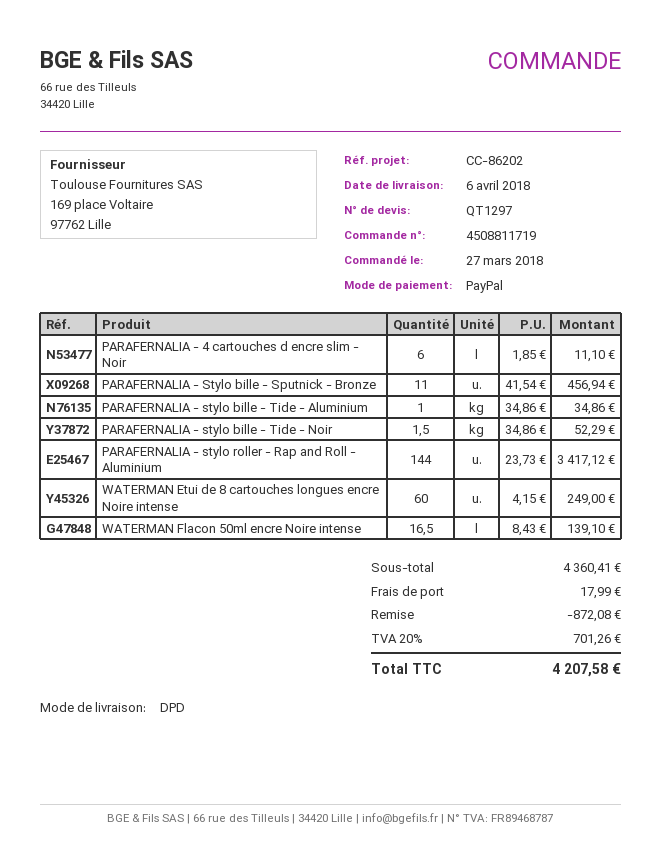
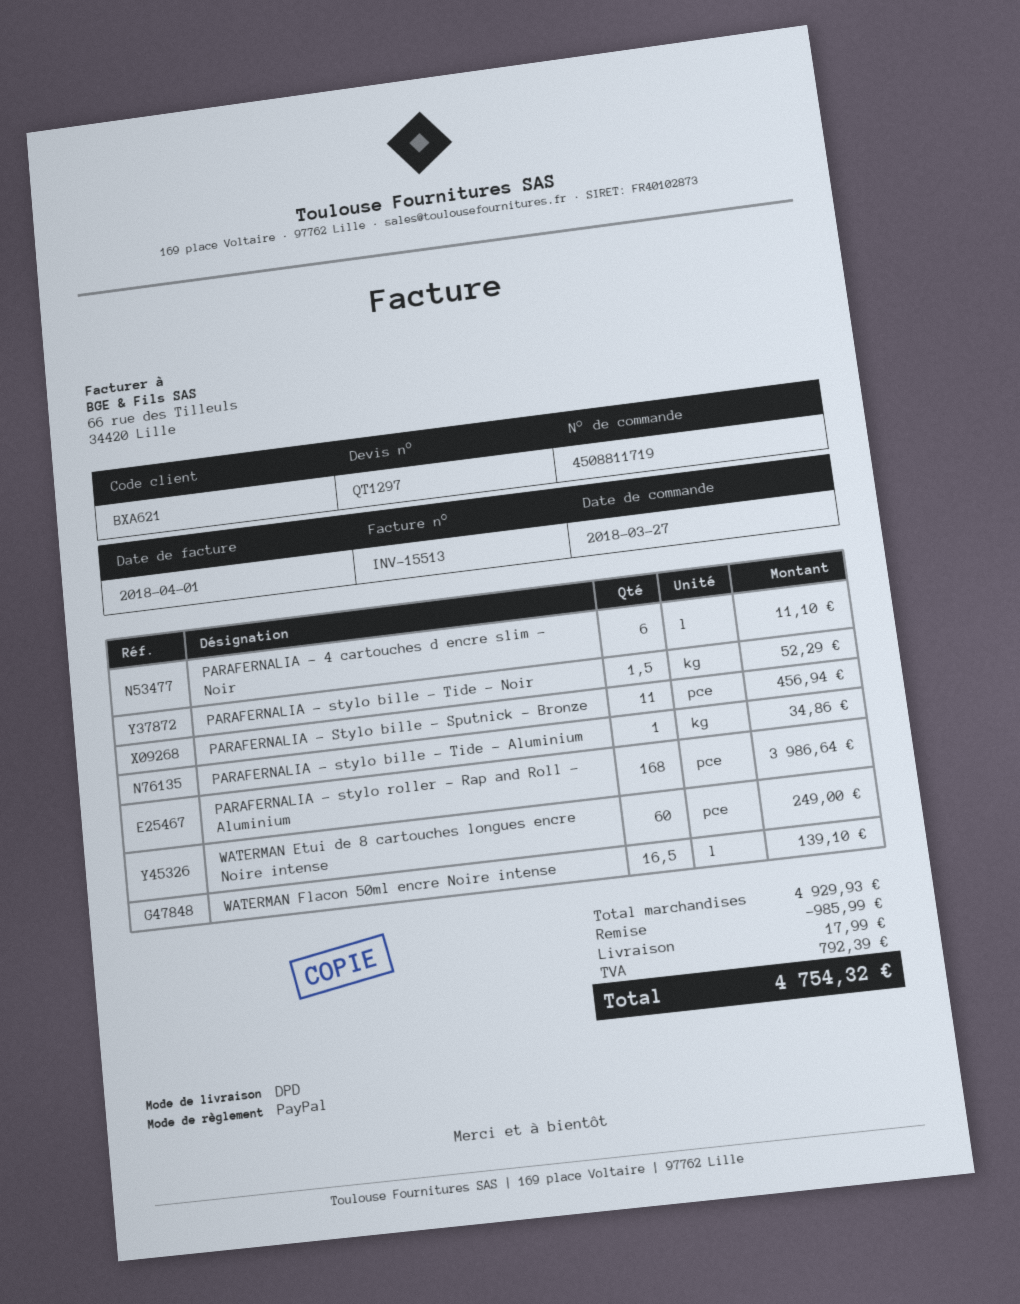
PARAFERNALIA - stylo roller - Rap and Roll - Aluminium: 144 for 3417.12 -> 168 for 3986.64
subtotal: 4360.41 -> 4929.93
discount: 872.08 -> 985.99
tax: 701.26 -> 792.39
total: 4207.58 -> 4754.32

